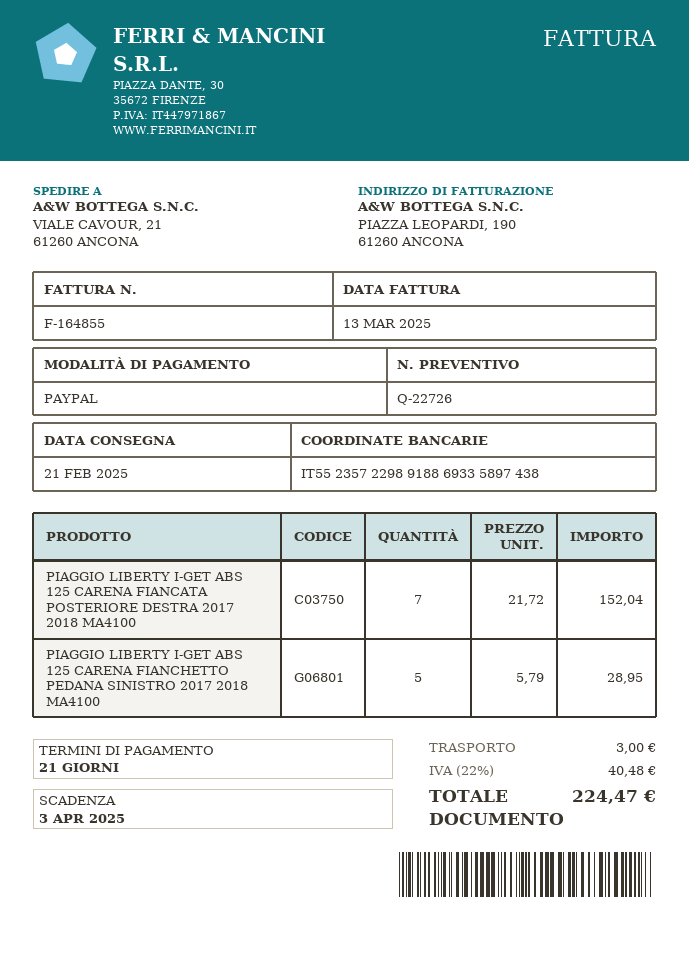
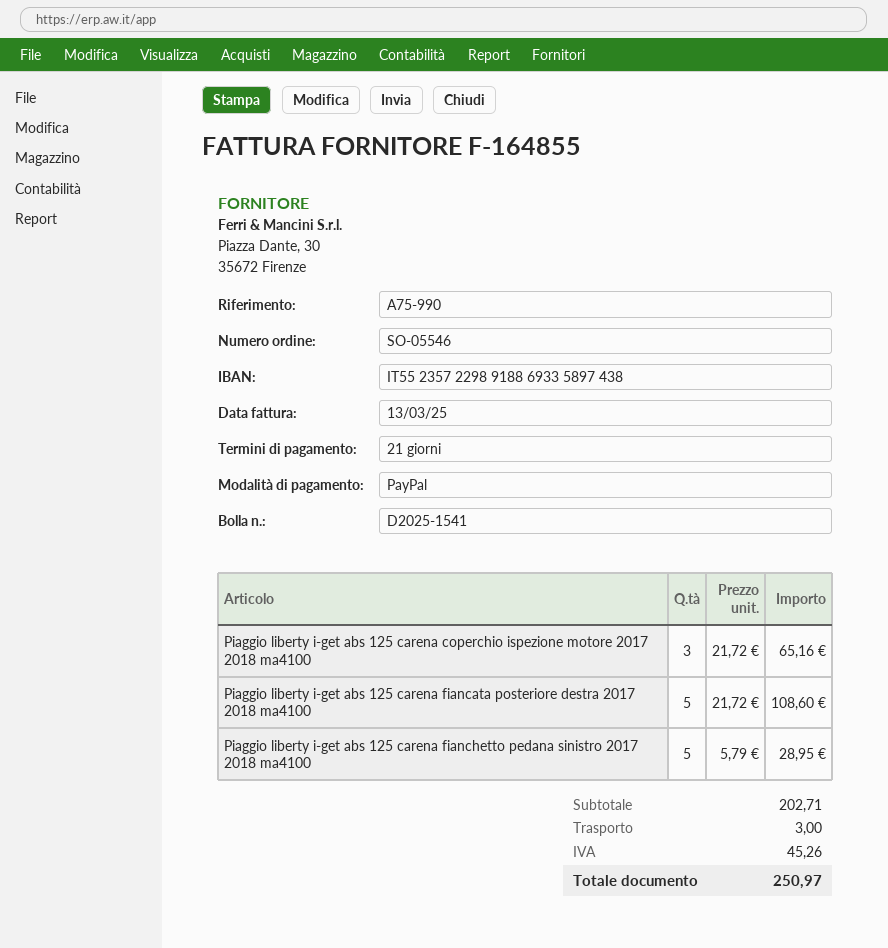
PIAGGIO LIBERTY I-GET ABS 125 CARENA FIANCATA POSTERIORE DESTRA 2017 2018 MA4100: 7 x 21.72 = 152.04 -> 5 x 21.72 = 108.60
Piaggio liberty i-get abs 125 carena coperchio ispezione motore 2017 2018 ma4100: none -> 3 x 21.72 = 65.16
tax: 40.48 -> 45.26
total: 224.47 -> 250.97

